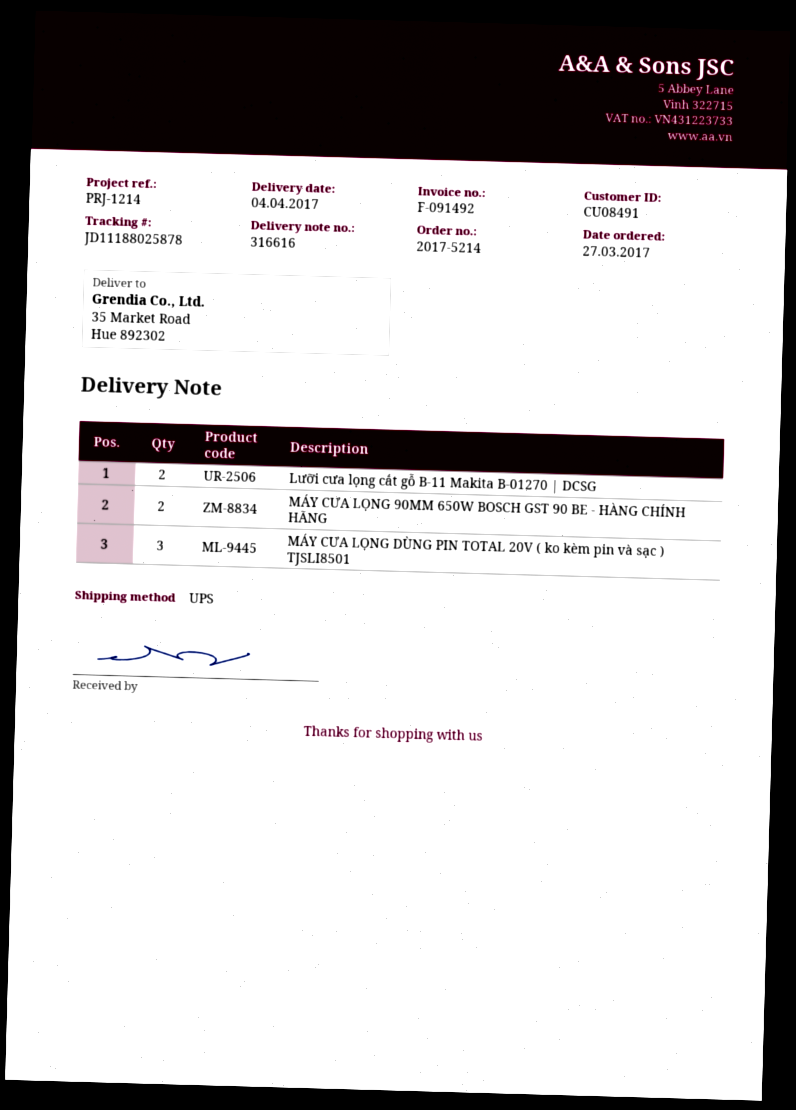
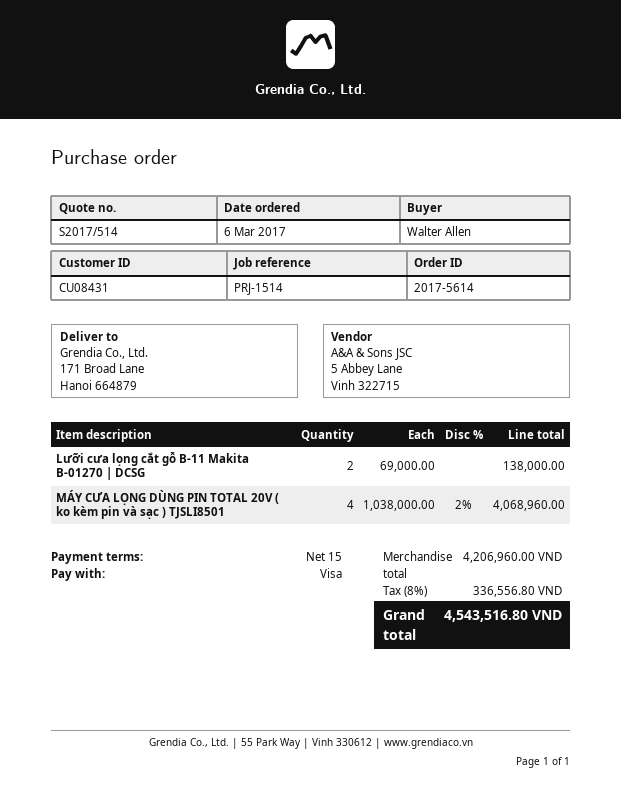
order number: 2017-5214 -> 2017-5614
order date: 2017-03-27 -> 2017-03-06
customer number: CU08491 -> CU08431
reference: PRJ-1214 -> PRJ-1514
ship to: 35 Market Road, Hue 892302 -> 171 Broad Lane, Hanoi 664879
MÁY CƯA LỌNG 90MM 650W BOSCH GST 90 BE - HÀNG CHÍNH HÃNG: 2 -> none
MÁY CƯA LỌNG DÙNG PIN TOTAL 20V ( ko kèm pin và sạc ) TJSLI8501: 3 -> 4

